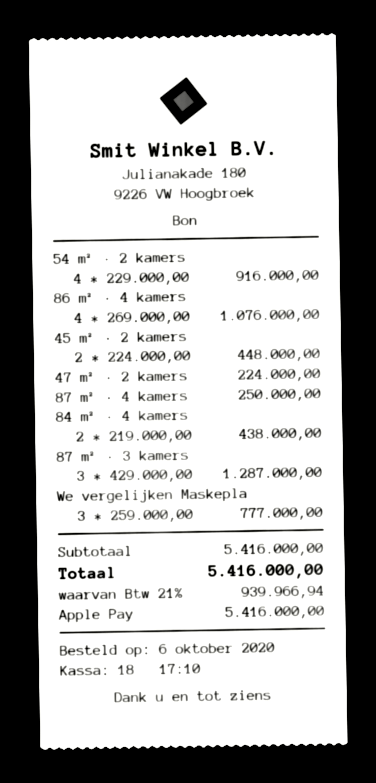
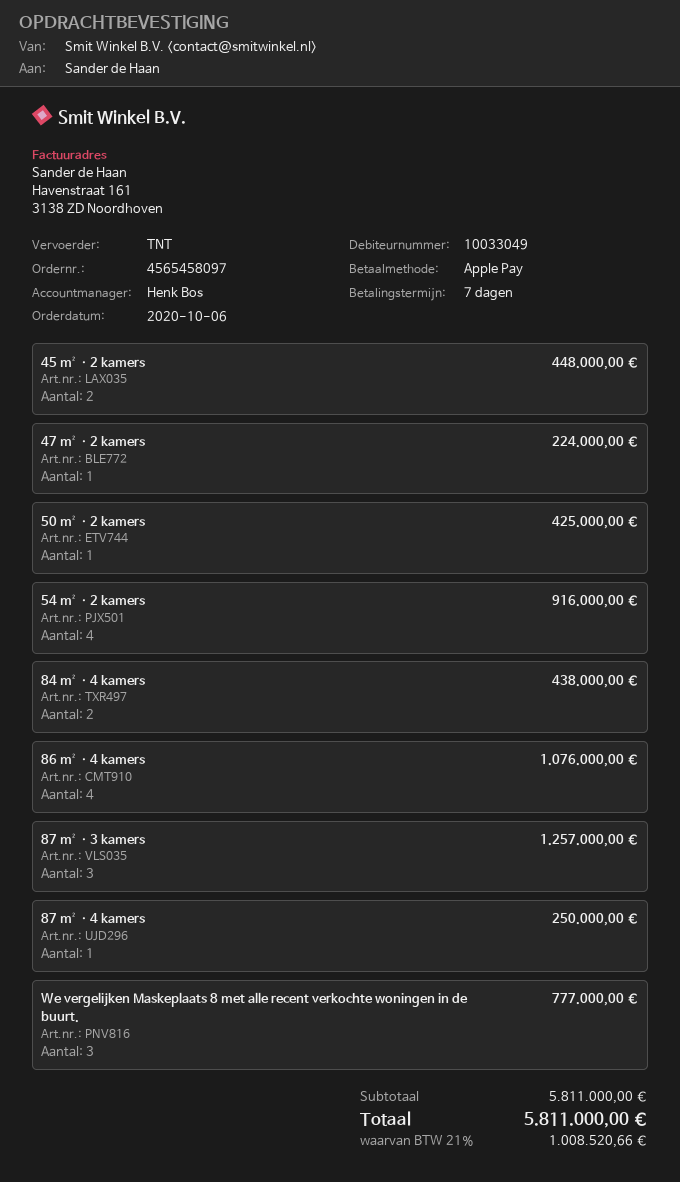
87 m² · 3 kamers: 3 for 1287000.00 -> 3 for 1257000.00
50 m² · 2 kamers: none -> 1 for 425000.00
subtotal: 5416000.00 -> 5811000.00
tax: 21% = 939966.94 -> 21% = 1008520.66
total: 5416000.00 -> 5811000.00

